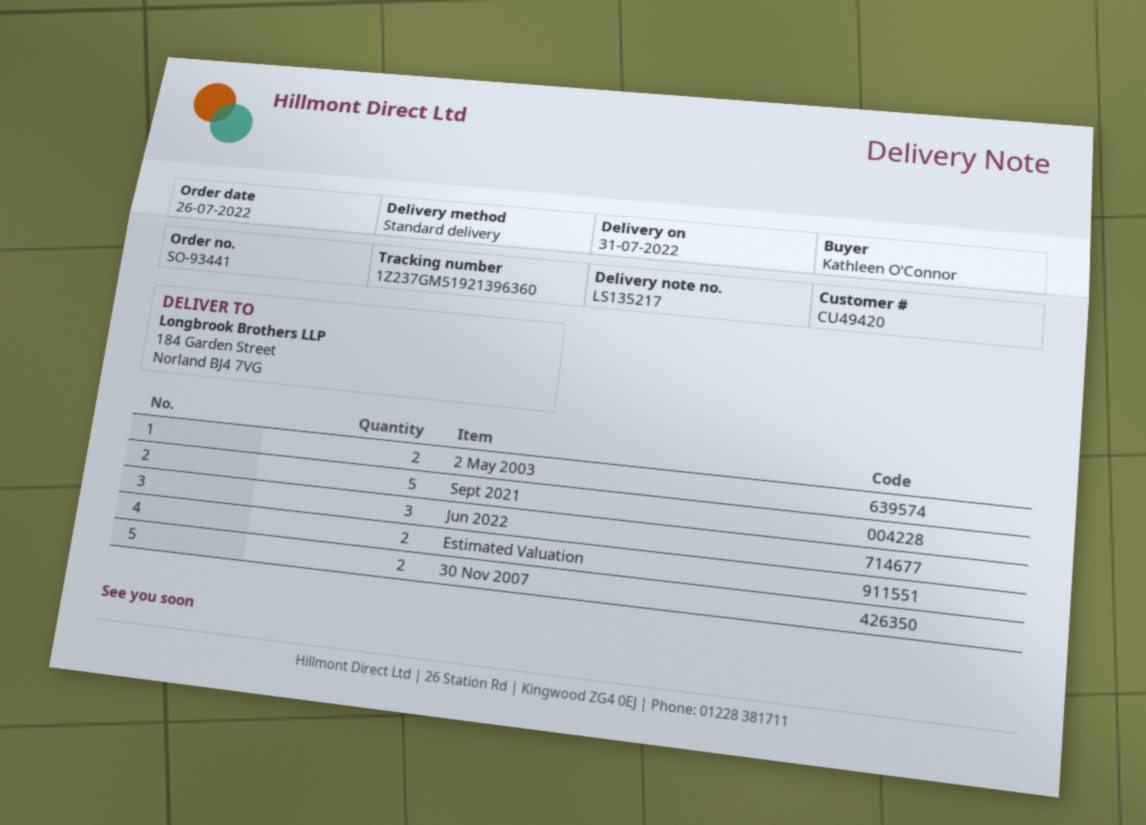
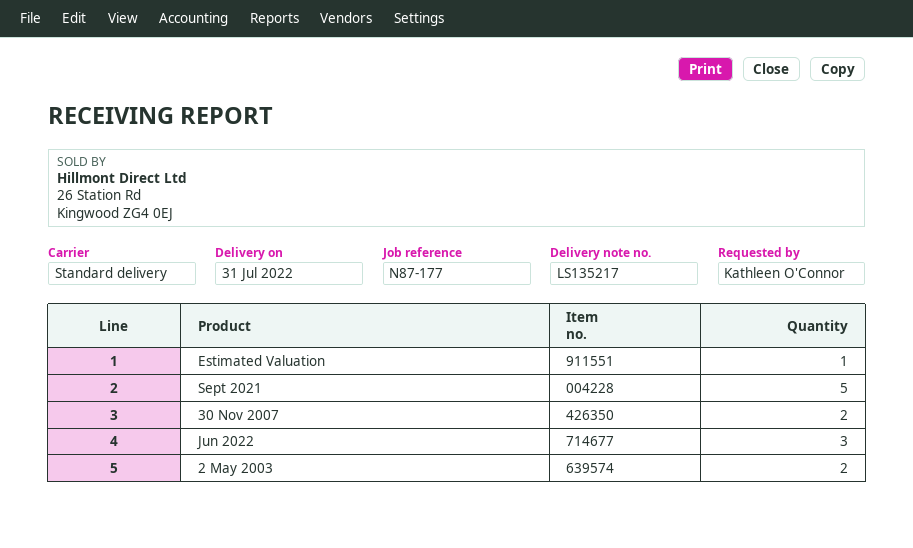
Estimated Valuation: 2 -> 1

